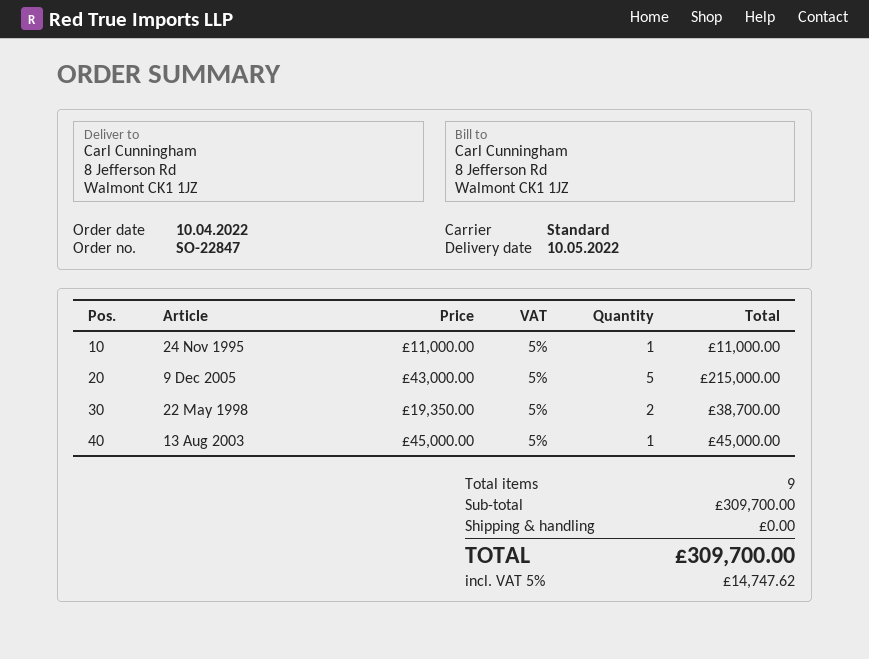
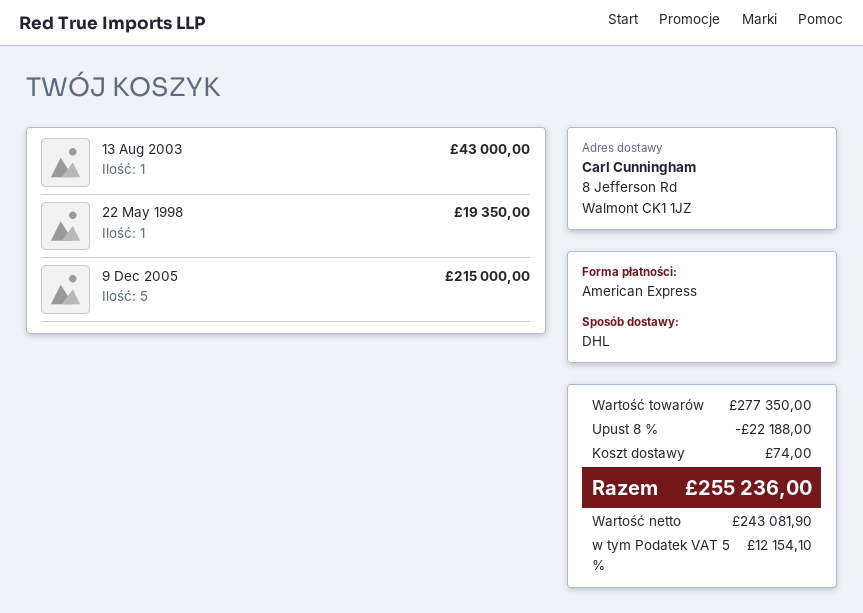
shipping method: standard -> DHL
24 Nov 1995: 1 for 11000.00 -> none
22 May 1998: 2 for 38700.00 -> 1 for 19350.00
13 Aug 2003: 1 for 45000.00 -> 1 for 43000.00
subtotal: 309700.00 -> 277350.00
discount: none -> 8% = 22188.00
shipping: 0.00 -> 74.00
tax: 5% = 14747.62 -> 5% = 12154.10
total: 309700.00 -> 255236.00

